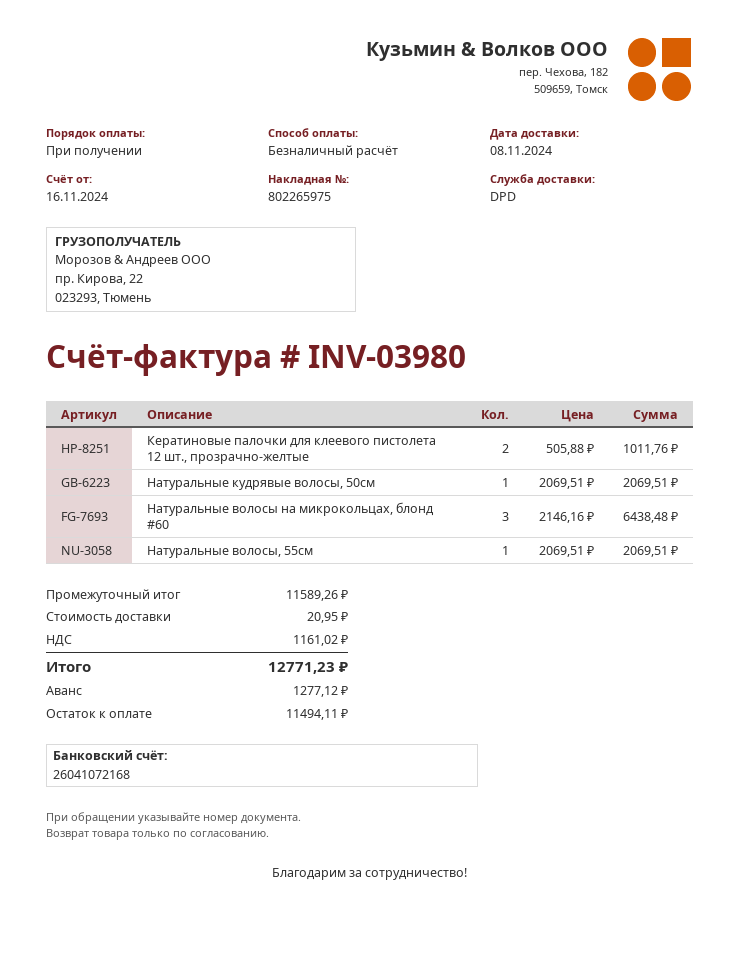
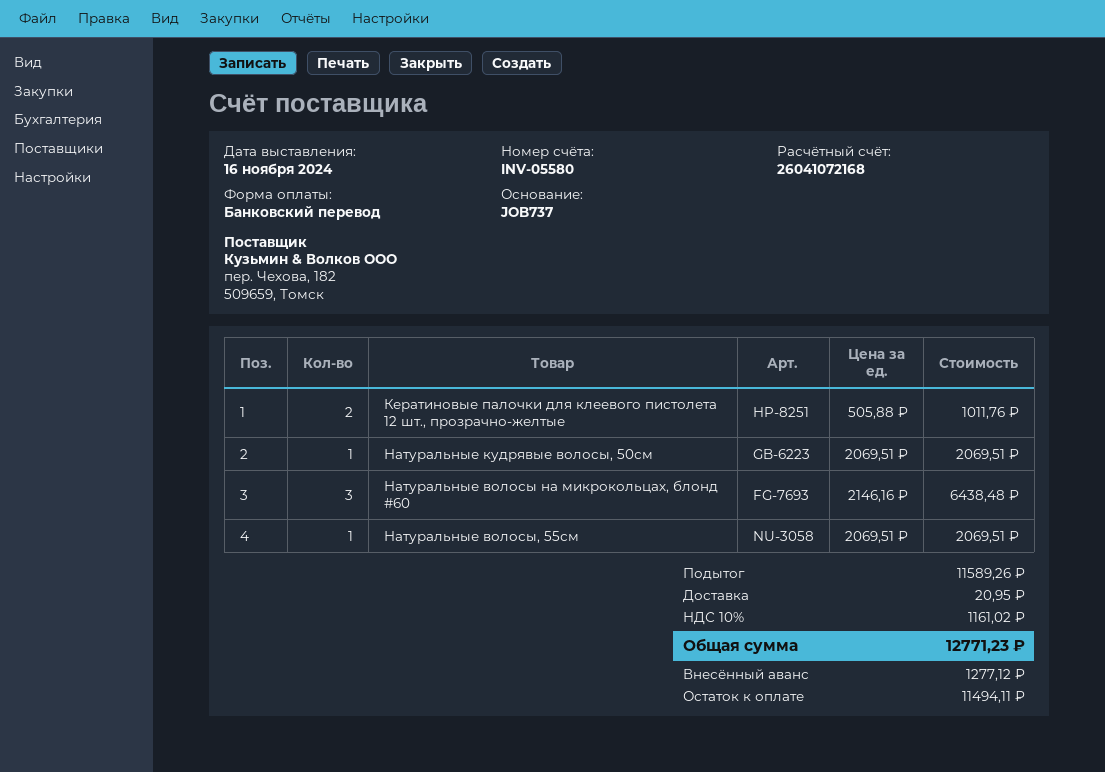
invoice number: INV-03980 -> INV-05580

